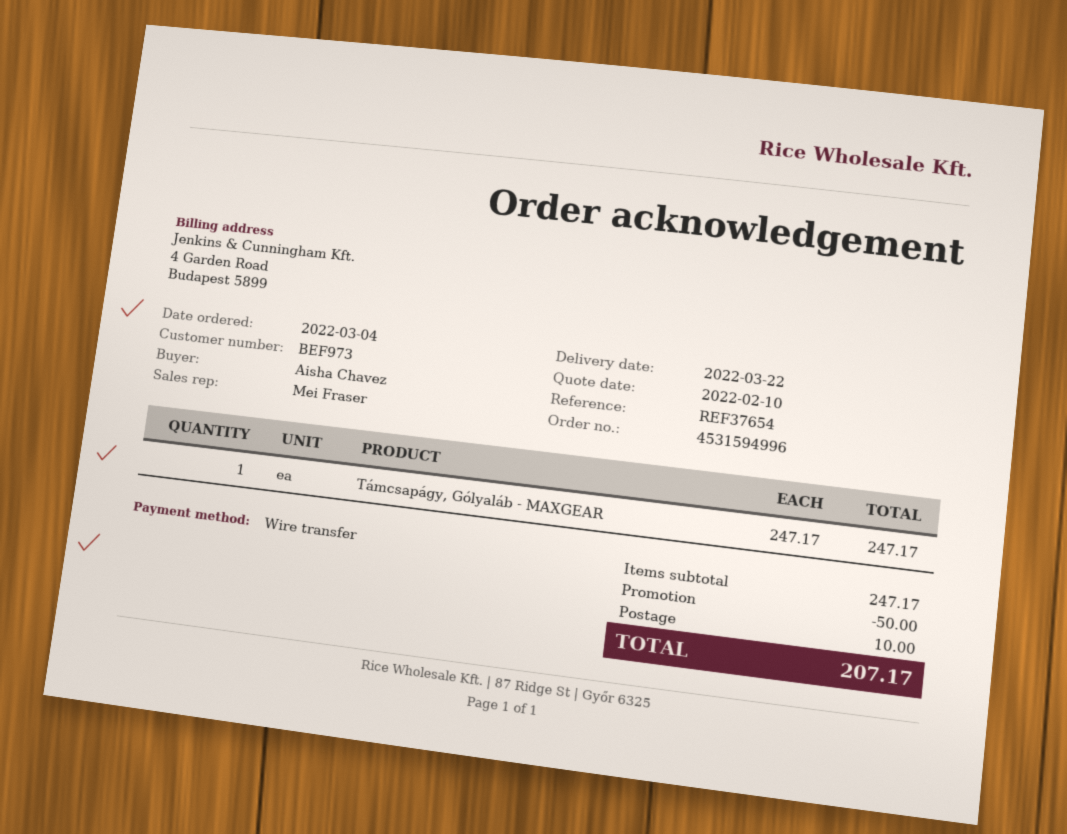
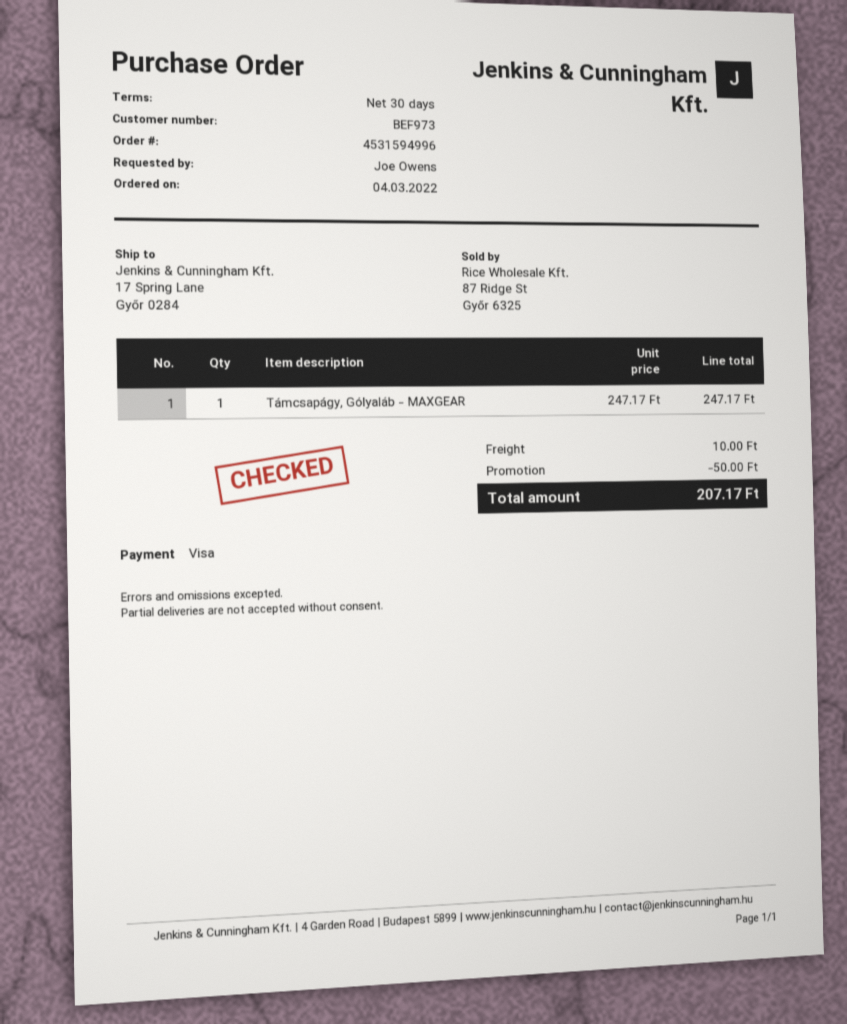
ordered by: Aisha Chavez -> Joe Owens
payment method: bank transfer -> Visa

